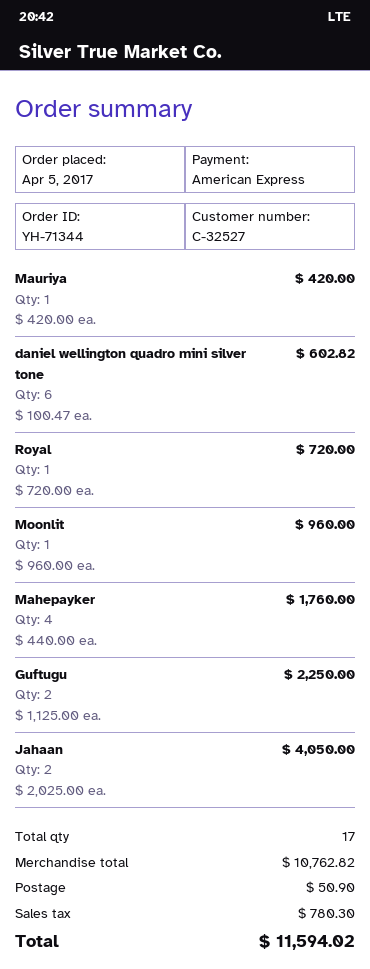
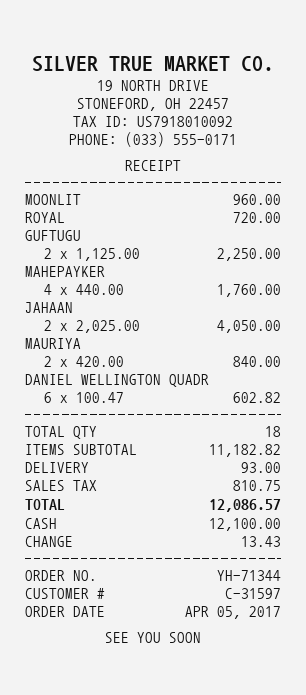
customer number: C-32527 -> C-31597
payment method: American Express -> cash
Mauriya: 1 x 420.00 = 420.00 -> 2 x 420.00 = 840.00
total quantity: 17 -> 18
subtotal: 10762.82 -> 11182.82
shipping: 50.90 -> 93.00
tax: 780.30 -> 810.75
total: 11594.02 -> 12086.57

